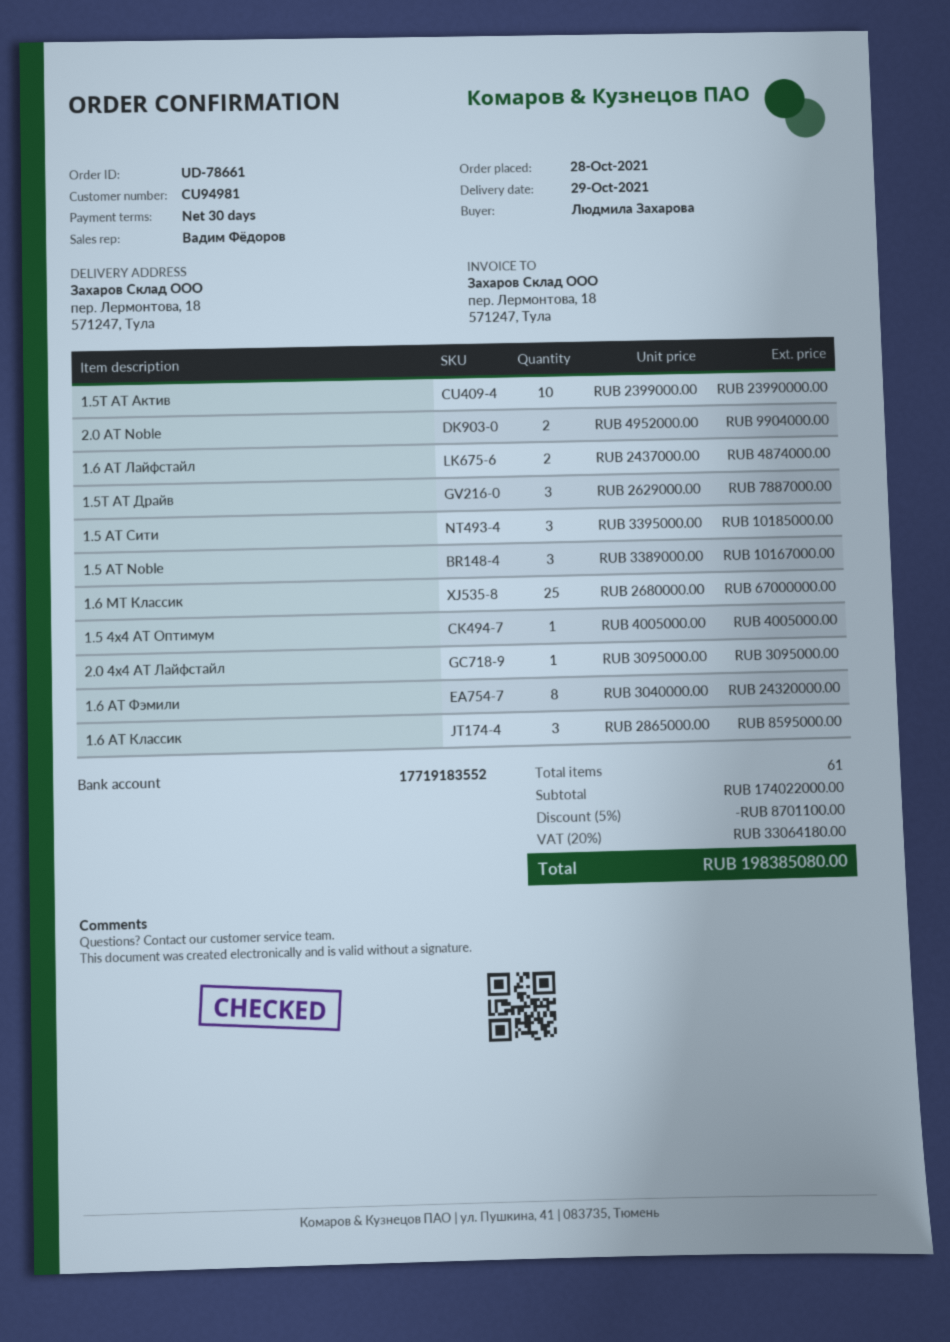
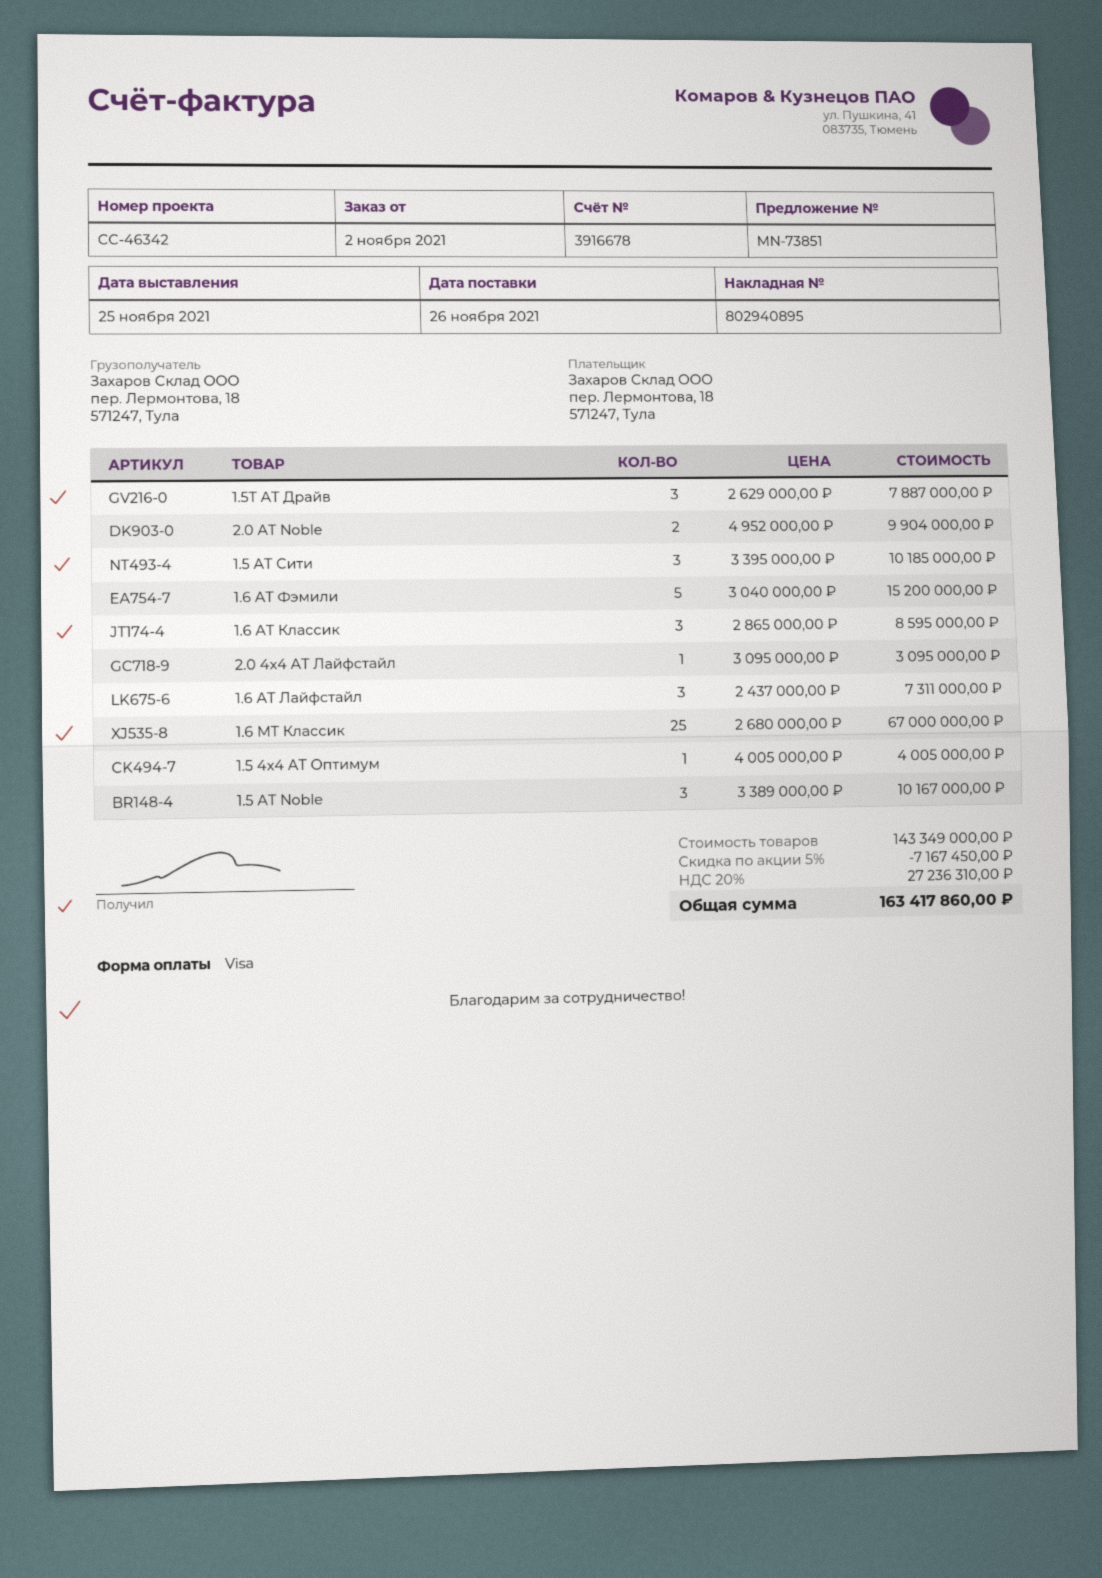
order date: 2021-10-28 -> 2021-11-02
delivery date: 2021-10-29 -> 2021-11-26
1.5T AT Актив: 10 x 2399000.00 = 23990000.00 -> none
1.6 AT Лайфстайл: 2 x 2437000.00 = 4874000.00 -> 3 x 2437000.00 = 7311000.00
1.6 AT Фэмили: 8 x 3040000.00 = 24320000.00 -> 5 x 3040000.00 = 15200000.00
subtotal: 174022000.00 -> 143349000.00
discount: 5% = 8701100.00 -> 5% = 7167450.00
tax: 20% = 33064180.00 -> 20% = 27236310.00
total: 198385080.00 -> 163417860.00

